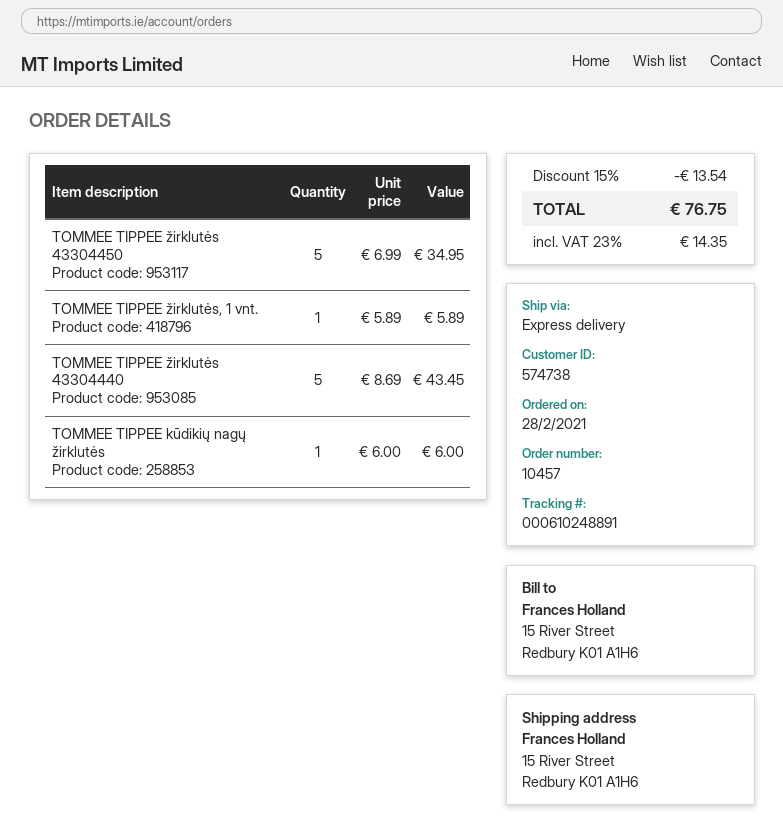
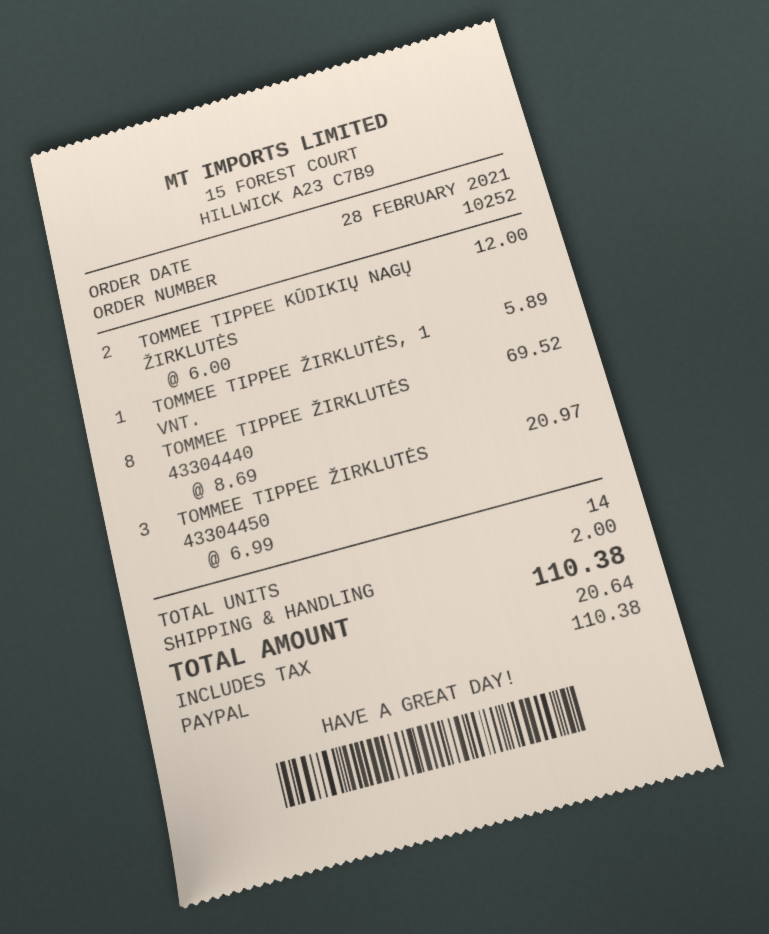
order number: 10457 -> 10252
TOMMEE TIPPEE žirklutės 43304450: 5 x 6.99 = 34.95 -> 3 x 6.99 = 20.97
TOMMEE TIPPEE žirklutės 43304440: 5 x 8.69 = 43.45 -> 8 x 8.69 = 69.52
TOMMEE TIPPEE kūdikių nagų žirklutės: 1 x 6.00 = 6.00 -> 2 x 6.00 = 12.00
discount: 15% = 13.54 -> none
shipping: none -> 2.00
tax: 14.35 -> 20.64
total: 76.75 -> 110.38

